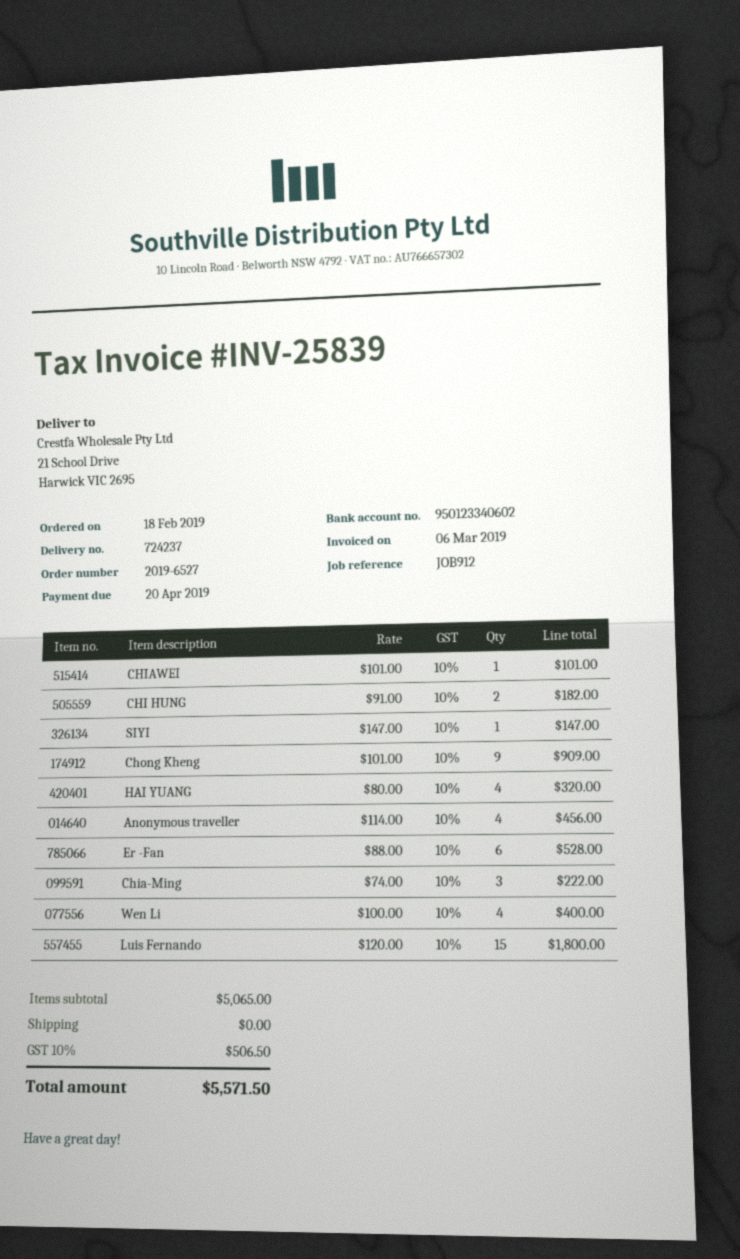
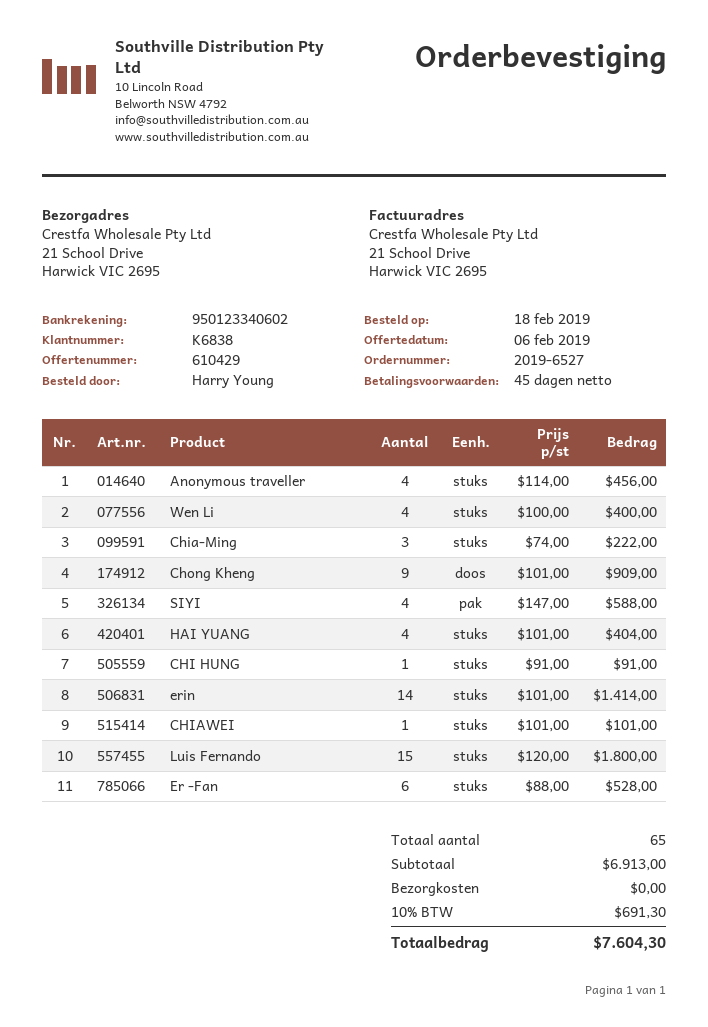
CHI HUNG: 2 x 91.00 = 182.00 -> 1 x 91.00 = 91.00
SIYI: 1 x 147.00 = 147.00 -> 4 x 147.00 = 588.00
HAI YUANG: 4 x 80.00 = 320.00 -> 4 x 101.00 = 404.00
erin: none -> 14 x 101.00 = 1414.00
subtotal: 5065.00 -> 6913.00
tax: 10% = 506.50 -> 10% = 691.30
total: 5571.50 -> 7604.30

